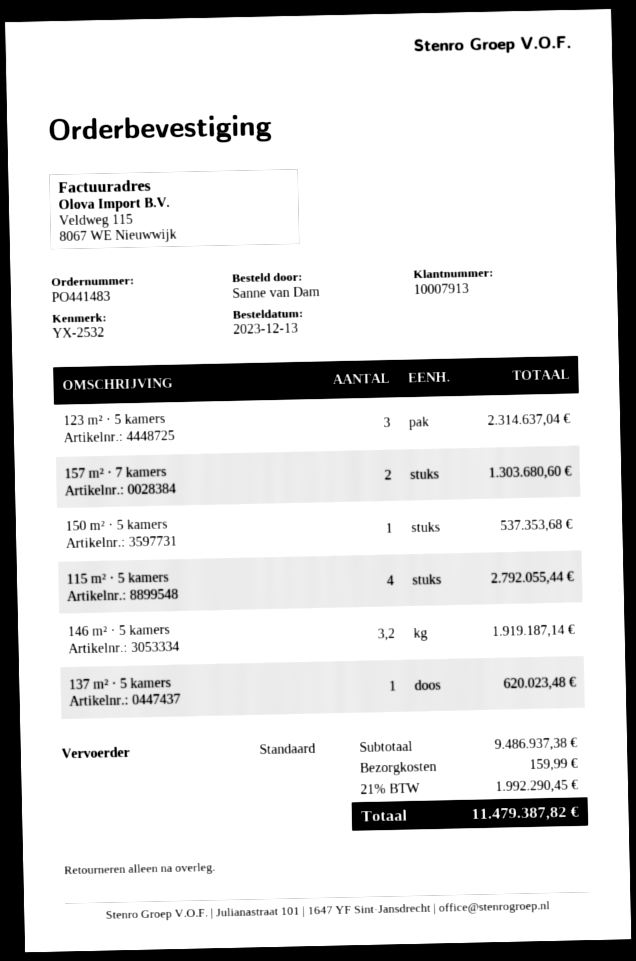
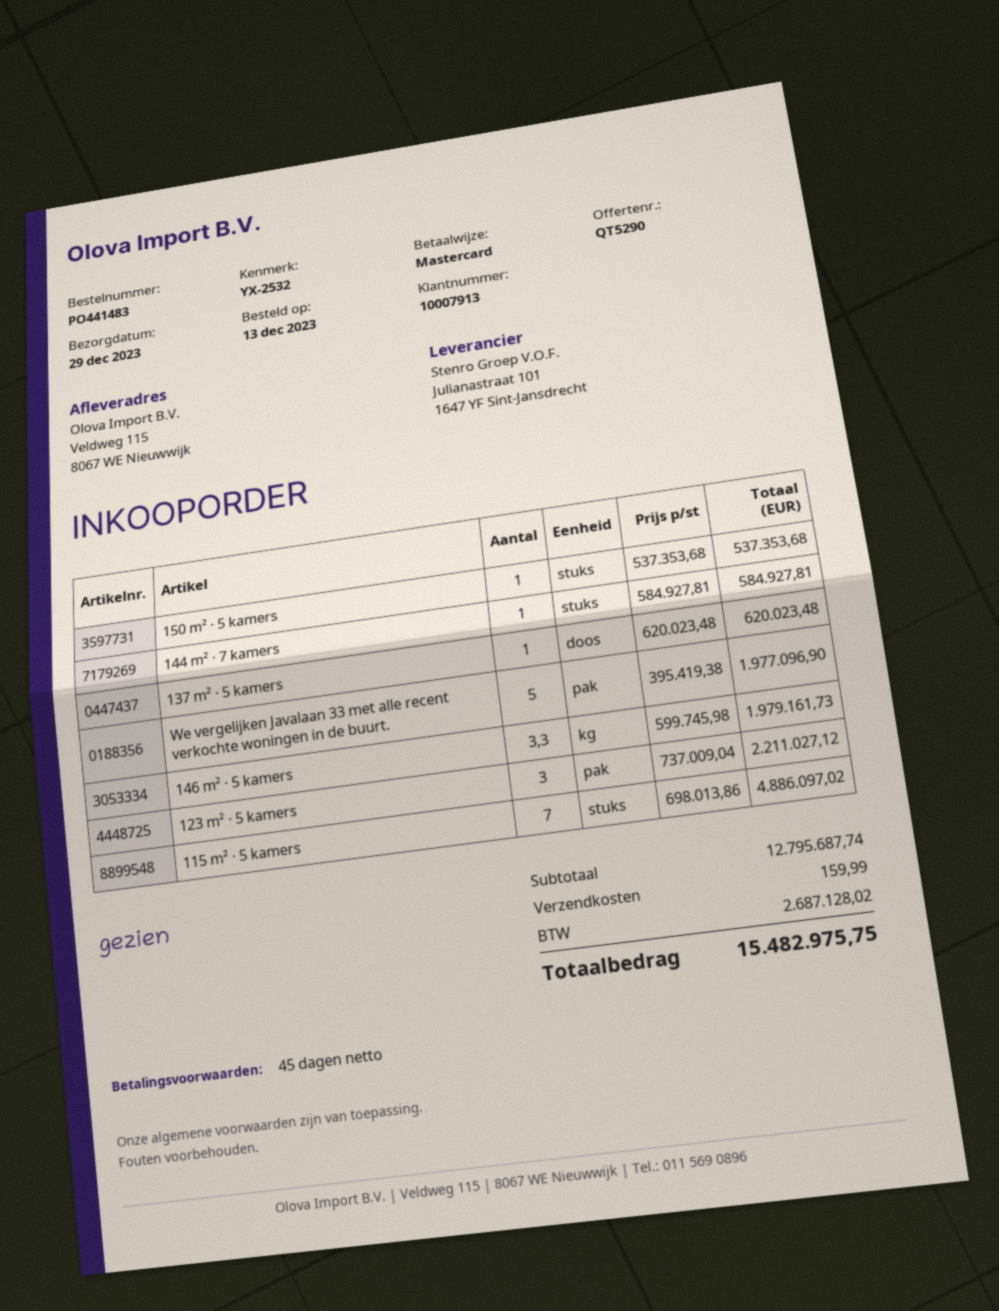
123 m² · 5 kamers: 3 for 2314637.04 -> 3 for 2211027.12
157 m² · 7 kamers: 2 for 1303680.60 -> none
115 m² · 5 kamers: 4 for 2792055.44 -> 7 for 4886097.02
146 m² · 5 kamers: 3.2 for 1919187.14 -> 3.3 for 1979161.73
144 m² · 7 kamers: none -> 1 for 584927.81
We vergelijken Javalaan 33 met alle recent verkochte woningen in de buurt.: none -> 5 for 1977096.90
subtotal: 9486937.38 -> 12795687.74
tax: 1992290.45 -> 2687128.02
total: 11479387.82 -> 15482975.75

